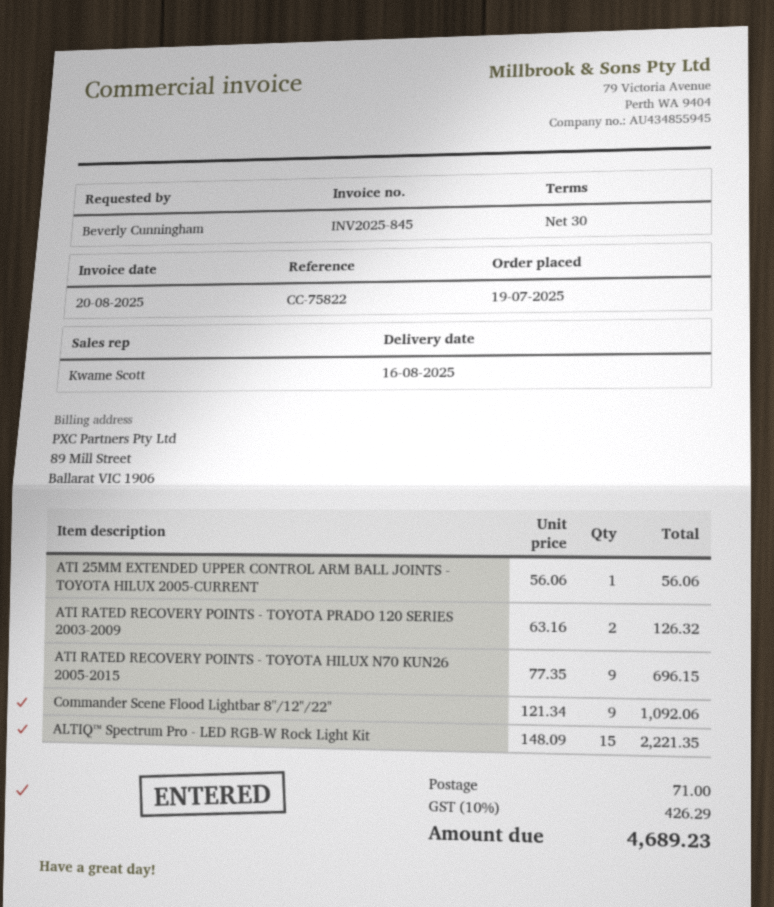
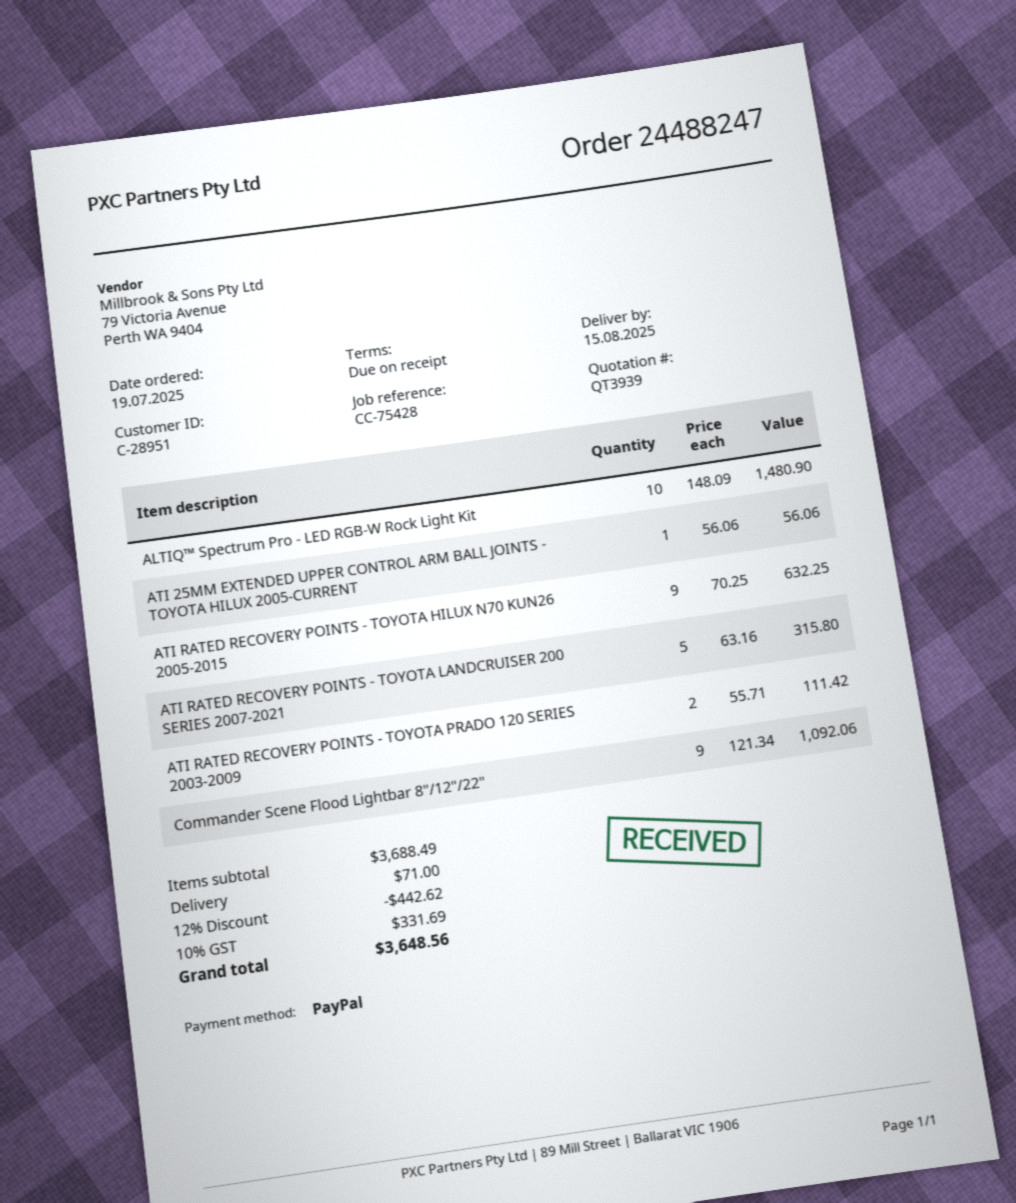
delivery date: 2025-08-16 -> 2025-08-15
payment terms: 30 days -> on receipt
reference: CC-75822 -> CC-75428
ATI RATED RECOVERY POINTS - TOYOTA PRADO 120 SERIES 2003-2009: 2 x 63.16 = 126.32 -> 2 x 55.71 = 111.42
ATI RATED RECOVERY POINTS - TOYOTA HILUX N70 KUN26 2005-2015: 9 x 77.35 = 696.15 -> 9 x 70.25 = 632.25
ALTIQ™ Spectrum Pro - LED RGB-W Rock Light Kit: 15 x 148.09 = 2221.35 -> 10 x 148.09 = 1480.90
ATI RATED RECOVERY POINTS - TOYOTA LANDCRUISER 200 SERIES 2007-2021: none -> 5 x 63.16 = 315.80
discount: none -> 12% = 442.62
tax: 10% = 426.29 -> 10% = 331.69
total: 4689.23 -> 3648.56

